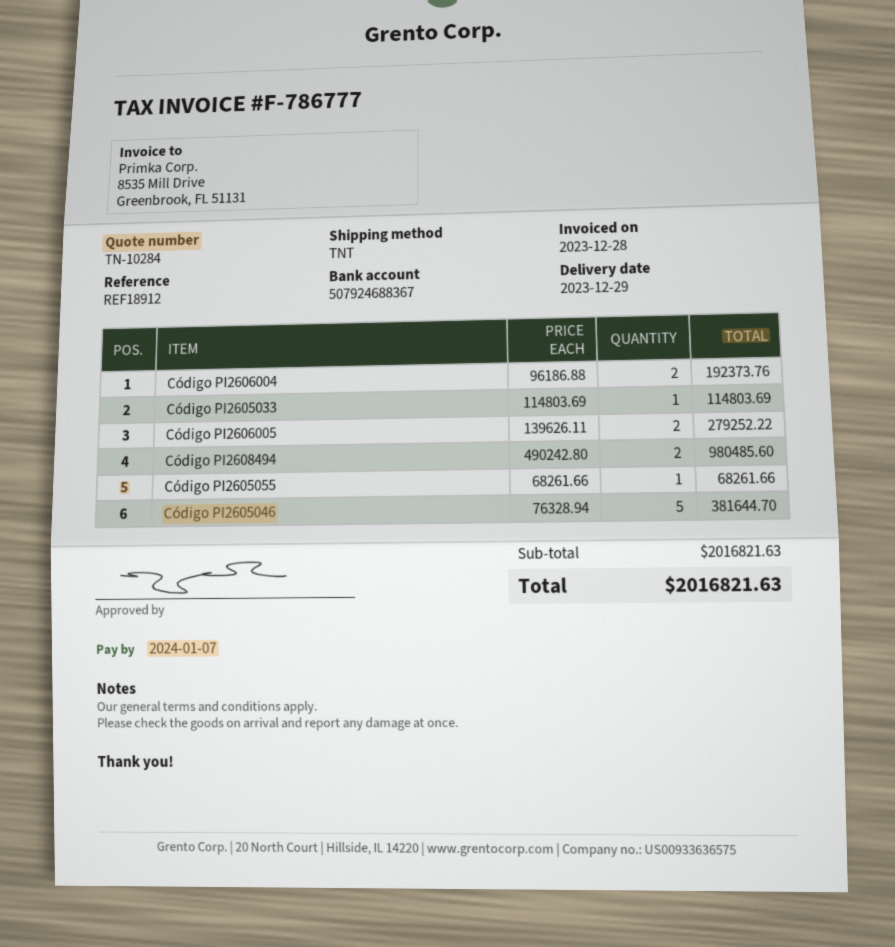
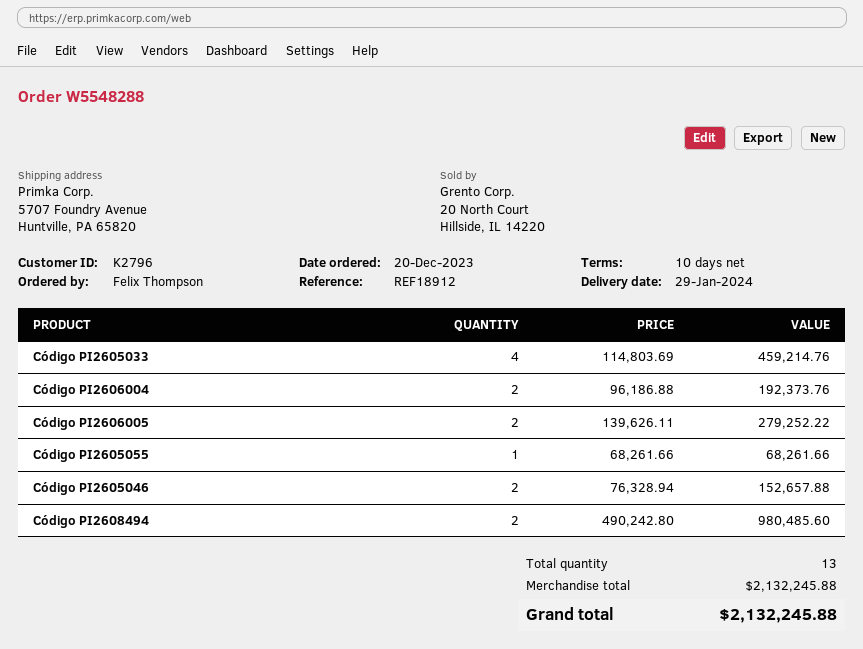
delivery date: 2023-12-29 -> 2024-01-29
Código PI2605033: 1 x 114803.69 = 114803.69 -> 4 x 114803.69 = 459214.76
Código PI2605046: 5 x 76328.94 = 381644.70 -> 2 x 76328.94 = 152657.88
subtotal: 2016821.63 -> 2132245.88
total: 2016821.63 -> 2132245.88

